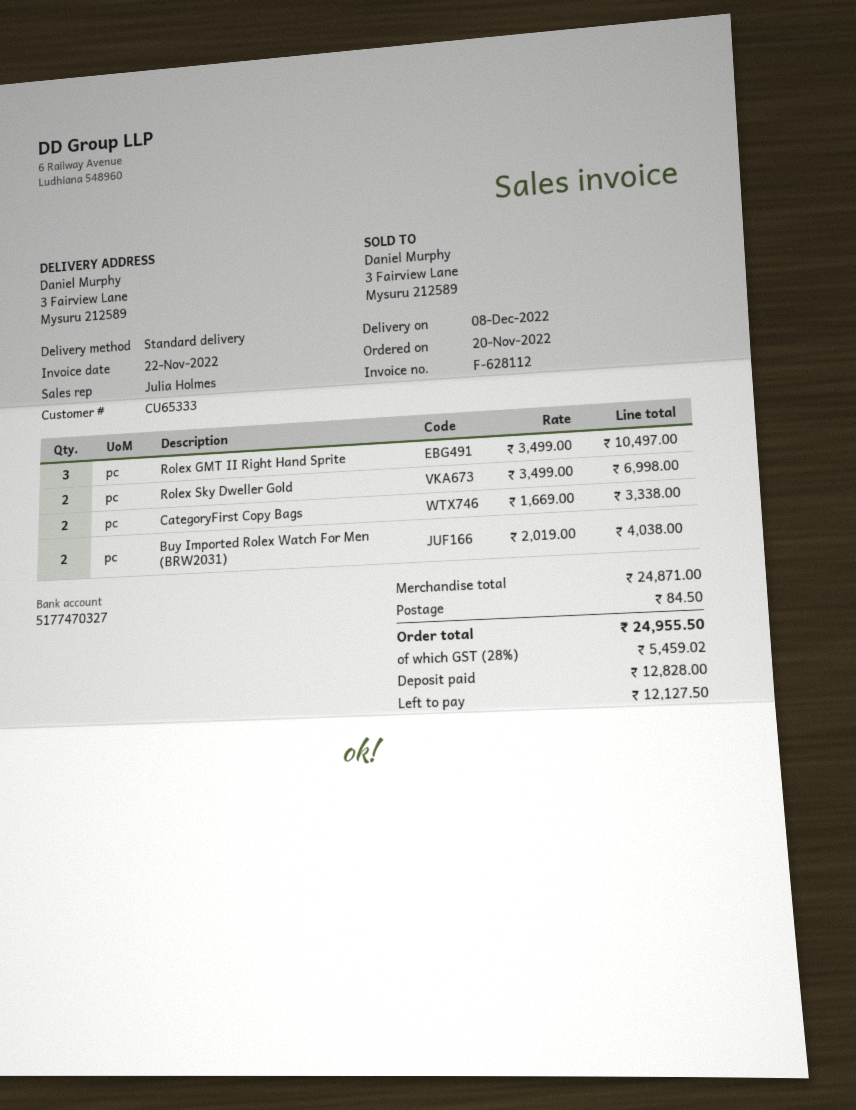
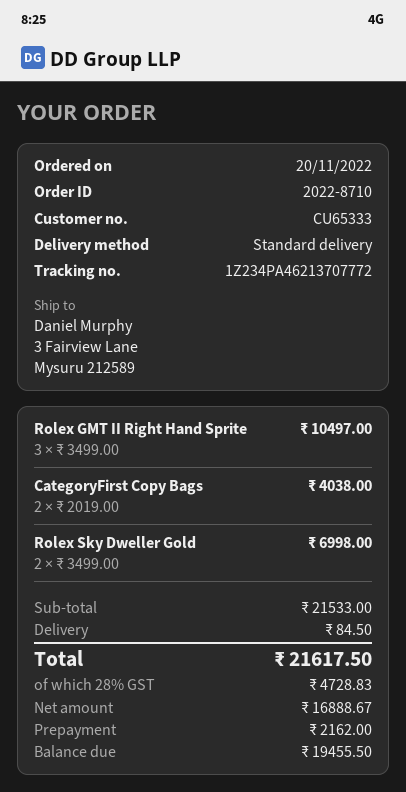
CategoryFirst Copy Bags: 2 x 1669.00 = 3338.00 -> 2 x 2019.00 = 4038.00
Buy Imported Rolex Watch For Men (BRW2031): 2 x 2019.00 = 4038.00 -> none
subtotal: 24871.00 -> 21533.00
tax: 28% = 5459.02 -> 28% = 4728.83
total: 24955.50 -> 21617.50
deposit: 12828.00 -> 2162.00
balance: 12127.50 -> 19455.50

